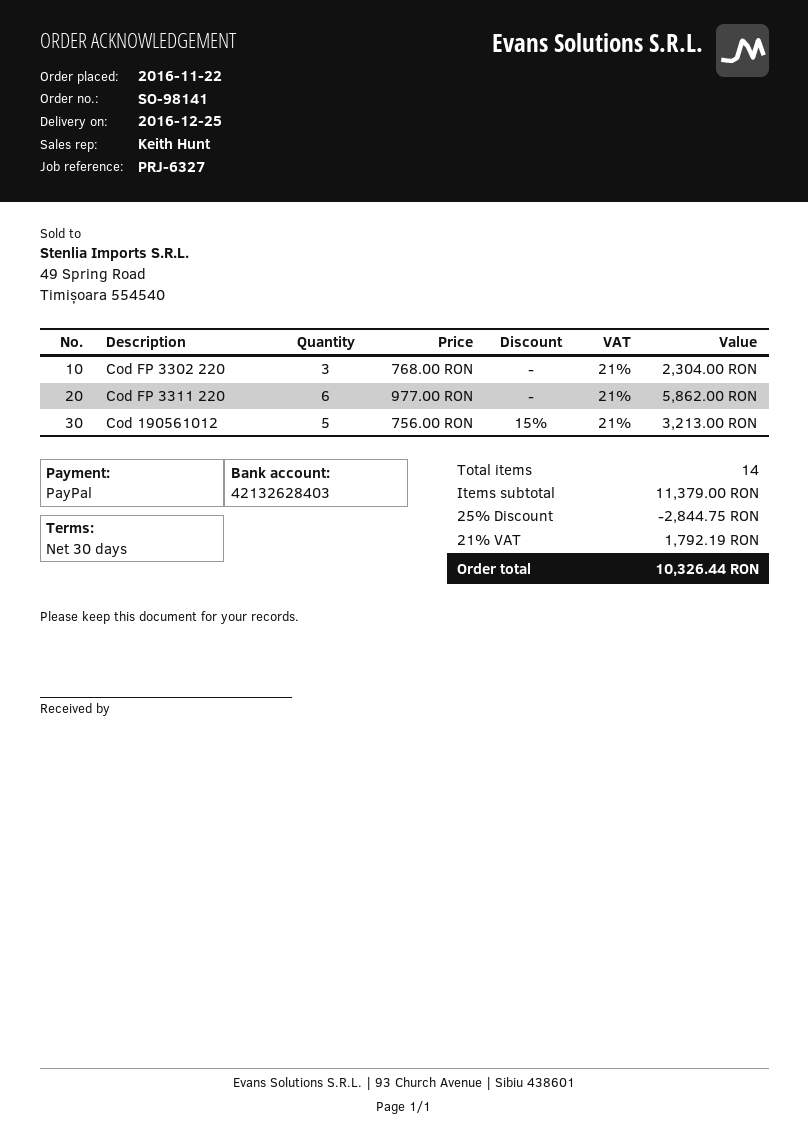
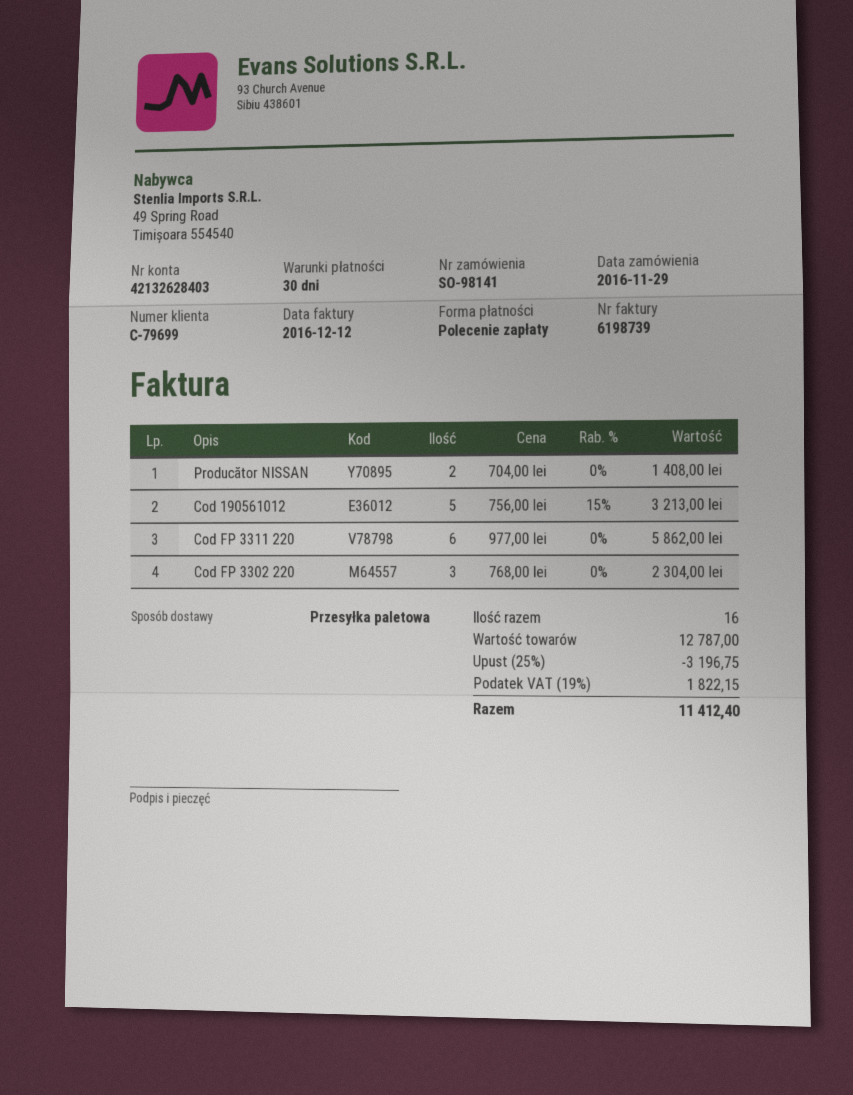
order date: 2016-11-22 -> 2016-11-29
payment method: PayPal -> direct debit
Producător NISSAN: none -> 2 x 704.00 = 1408.00
total quantity: 14 -> 16
subtotal: 11379.00 -> 12787.00
discount: 25% = 2844.75 -> 25% = 3196.75
tax: 21% = 1792.19 -> 19% = 1822.15
total: 10326.44 -> 11412.40

